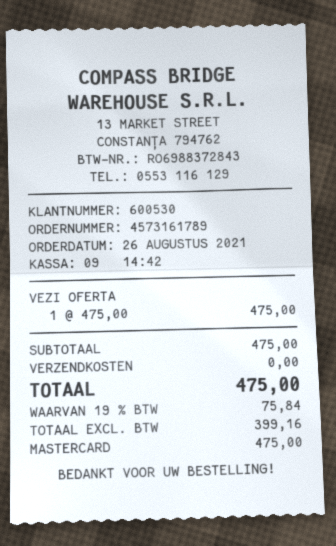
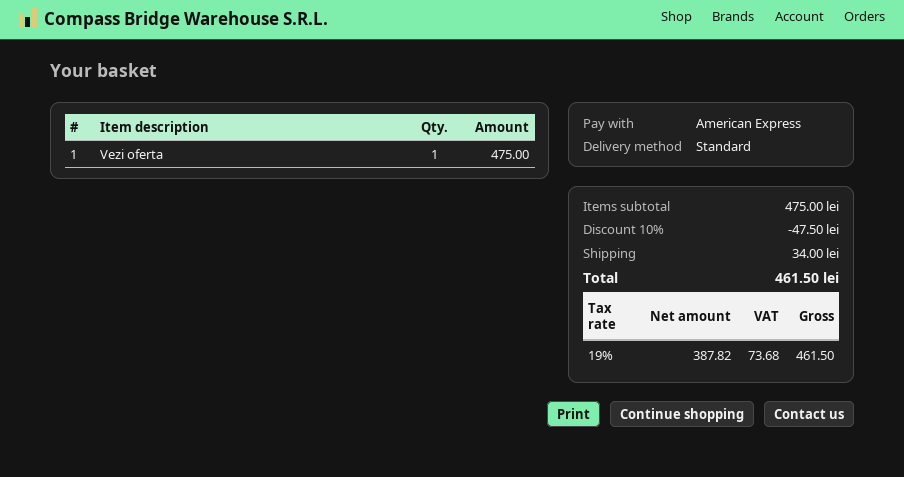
payment method: Mastercard -> American Express
discount: none -> 10% = 47.50
shipping: 0.00 -> 34.00
net: 399.16 -> 387.82
tax: 19% = 75.84 -> 19% = 73.68
total: 475.00 -> 461.50

